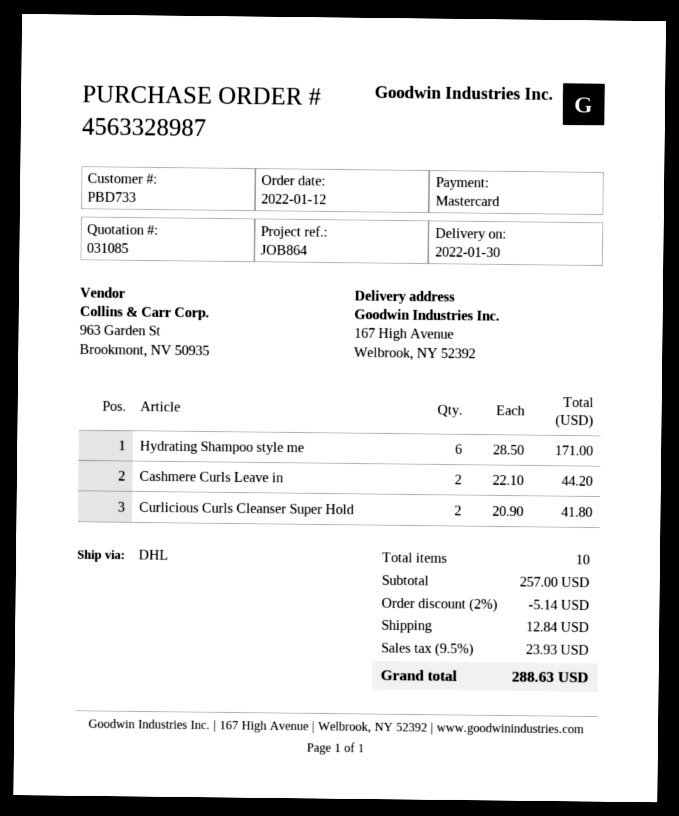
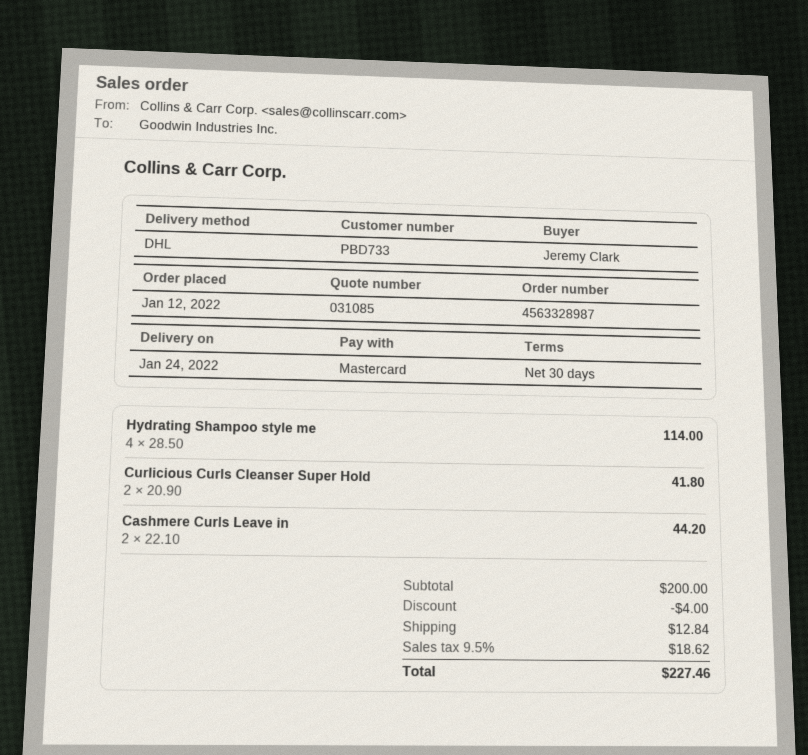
delivery date: 2022-01-30 -> 2022-01-24
Hydrating Shampoo style me: 6 x 28.50 = 171.00 -> 4 x 28.50 = 114.00
subtotal: 257.00 -> 200.00
discount: 5.14 -> 4.00
tax: 9.5% = 23.93 -> 9.5% = 18.62
total: 288.63 -> 227.46

